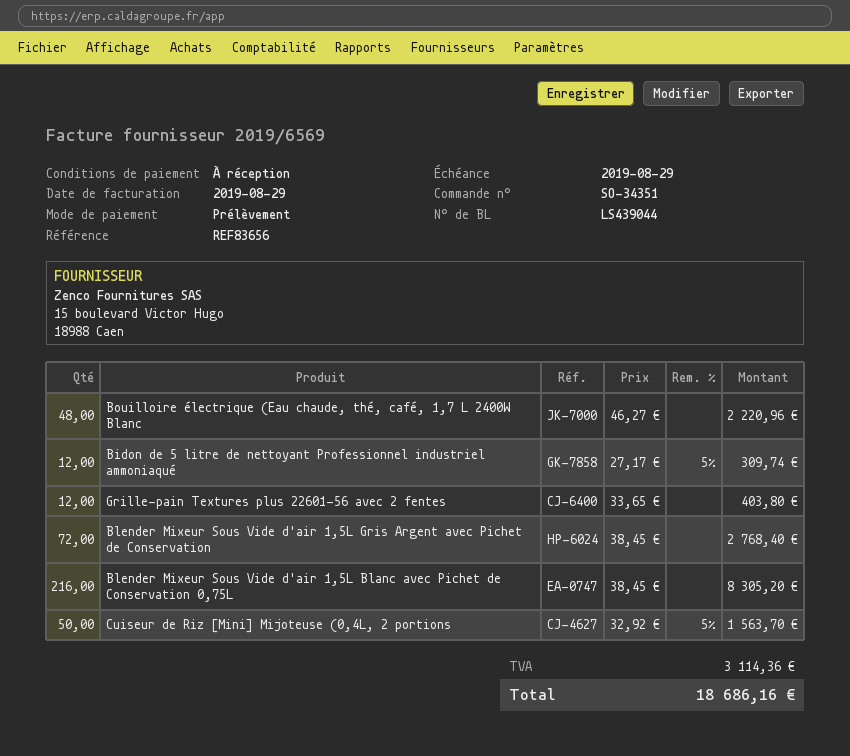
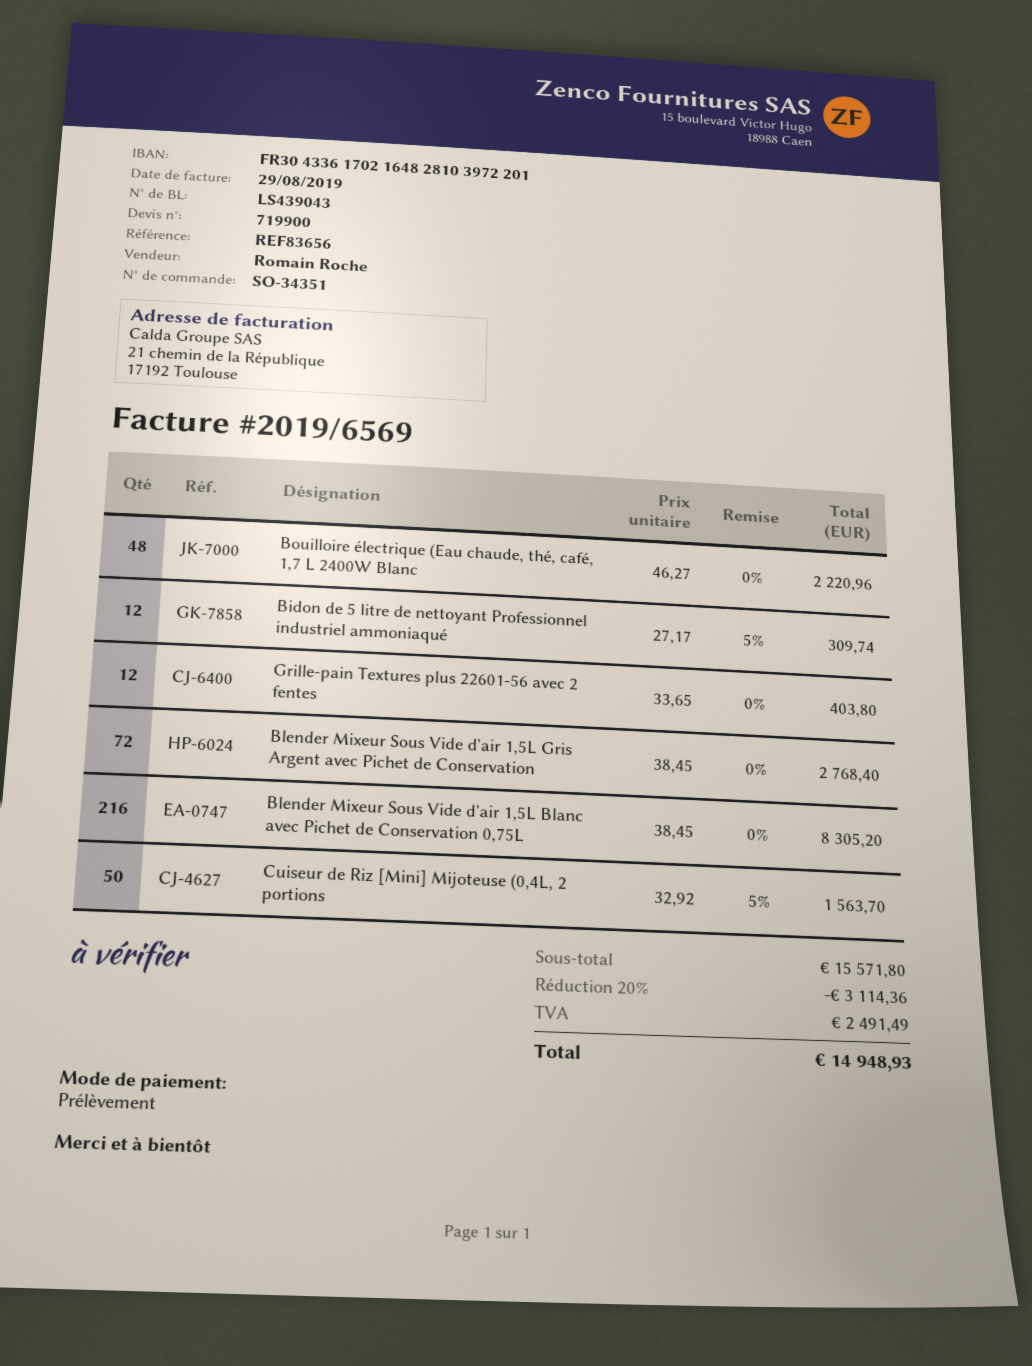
delivery note number: LS439044 -> LS439043
discount: none -> 20% = 3114.36
tax: 3114.36 -> 2491.49
total: 18686.16 -> 14948.93

